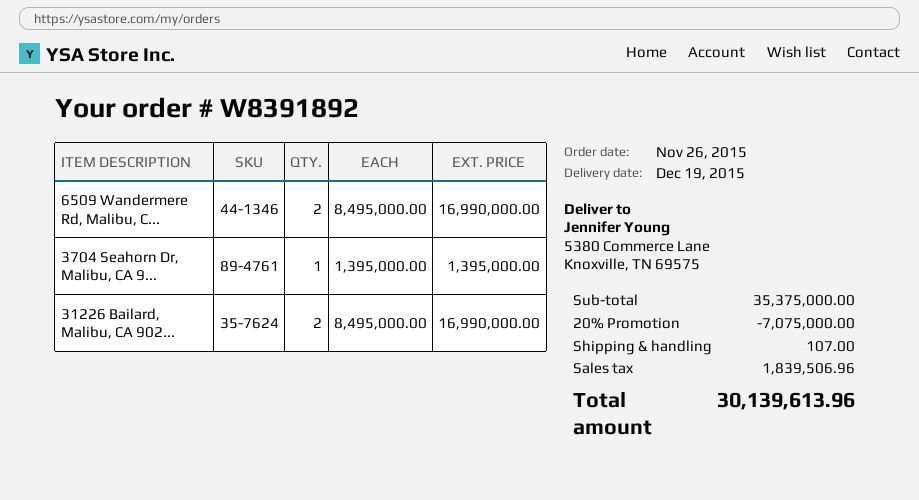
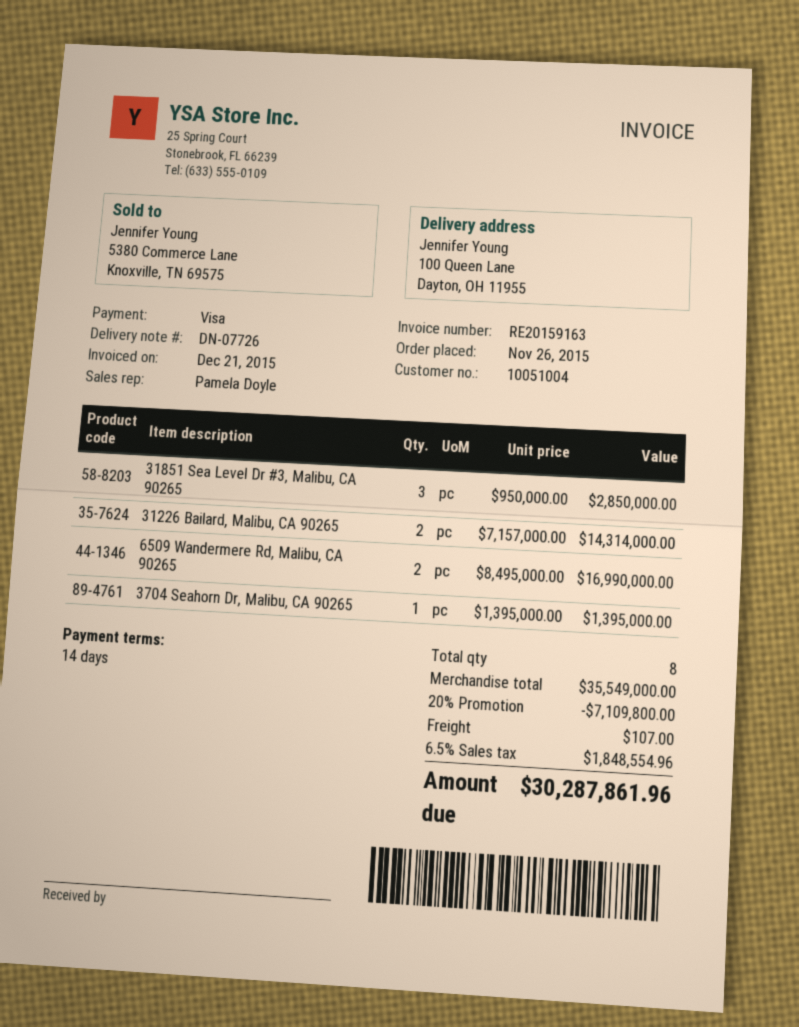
ship to: 5380 Commerce Lane, Knoxville, TN 69575 -> 100 Queen Lane, Dayton, OH 11955
31226 Bailard, Malibu, CA 902...: 2 x 8495000.00 = 16990000.00 -> 2 x 7157000.00 = 14314000.00
31851 Sea Level Dr #3, Malibu, CA 90265: none -> 3 x 950000.00 = 2850000.00
subtotal: 35375000.00 -> 35549000.00
discount: 20% = 7075000.00 -> 20% = 7109800.00
tax: 1839506.96 -> 1848554.96
total: 30139613.96 -> 30287861.96

